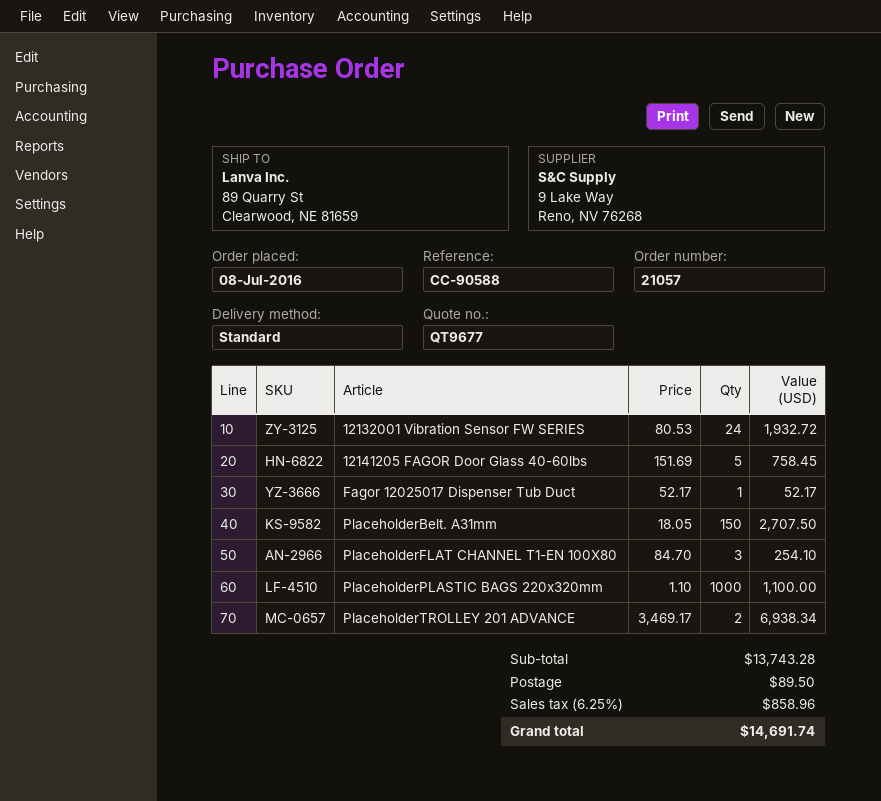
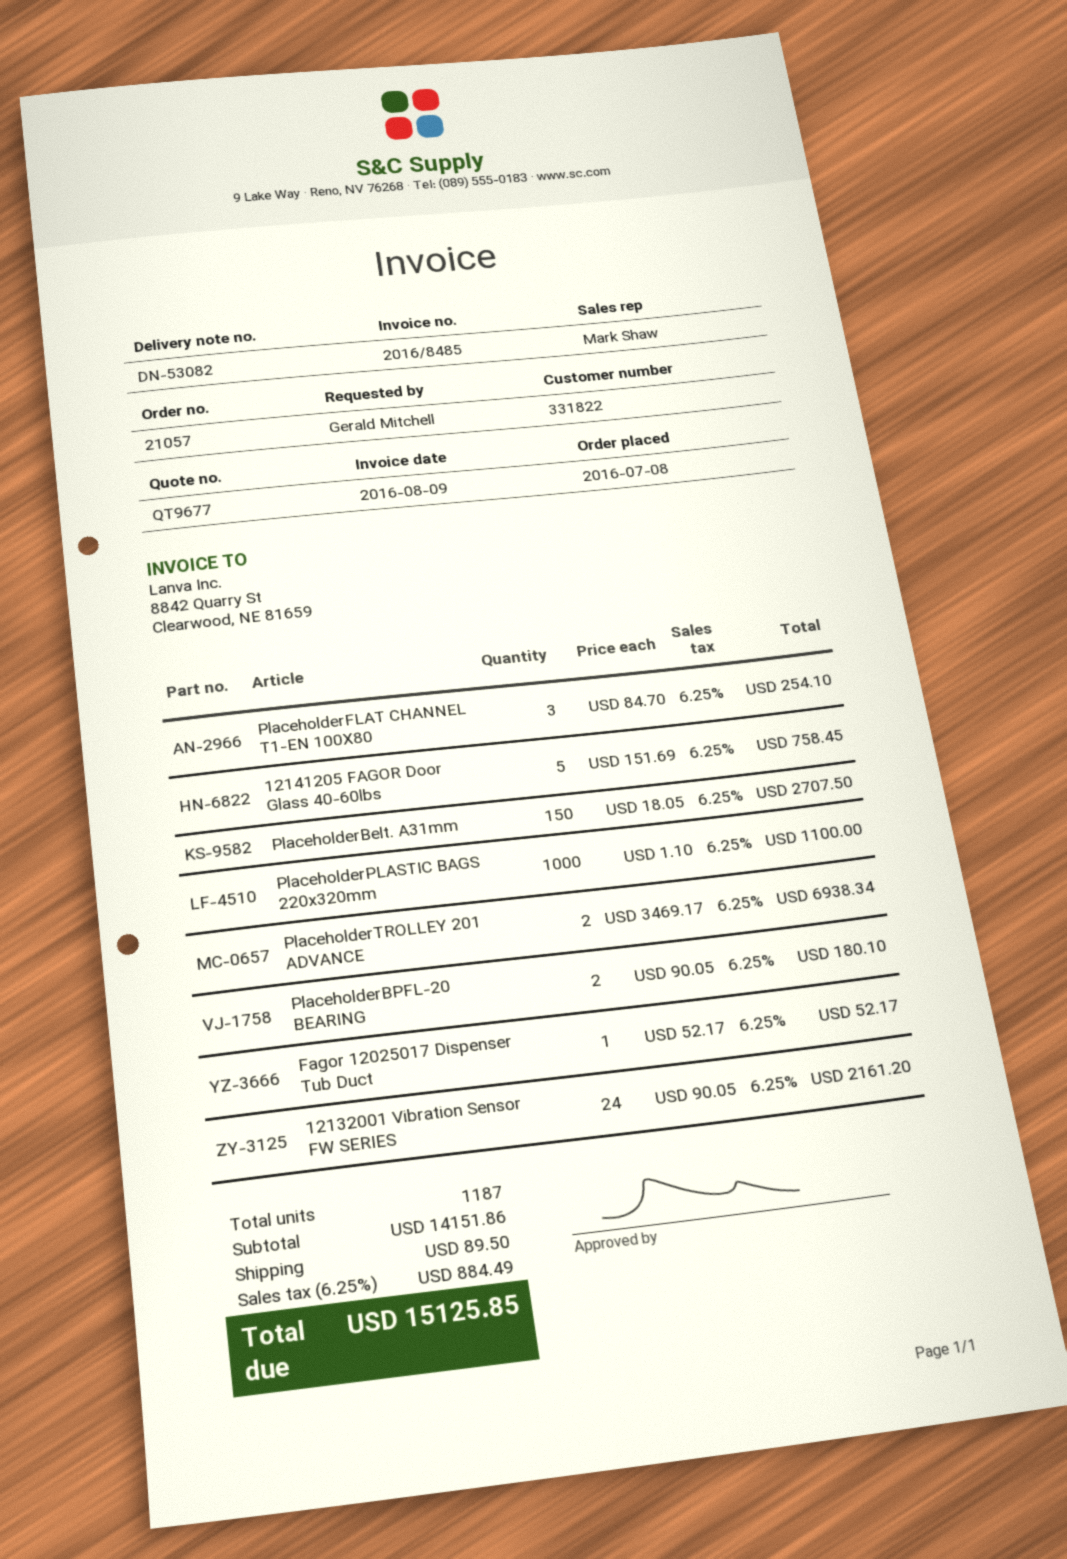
12132001 Vibration Sensor FW SERIES: 24 x 80.53 = 1932.72 -> 24 x 90.05 = 2161.20
PlaceholderBPFL-20 BEARING: none -> 2 x 90.05 = 180.10
subtotal: 13743.28 -> 14151.86
tax: 6.25% = 858.96 -> 6.25% = 884.49
total: 14691.74 -> 15125.85

